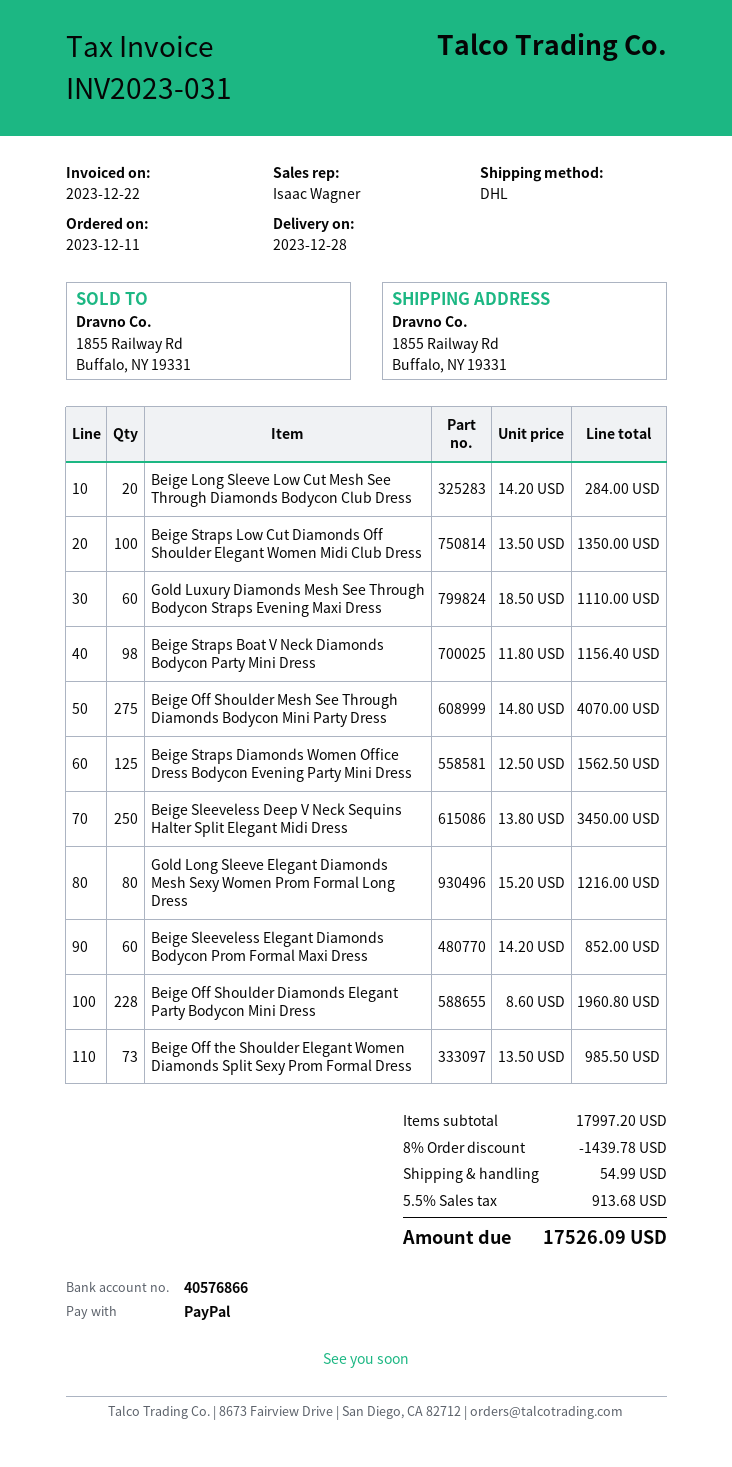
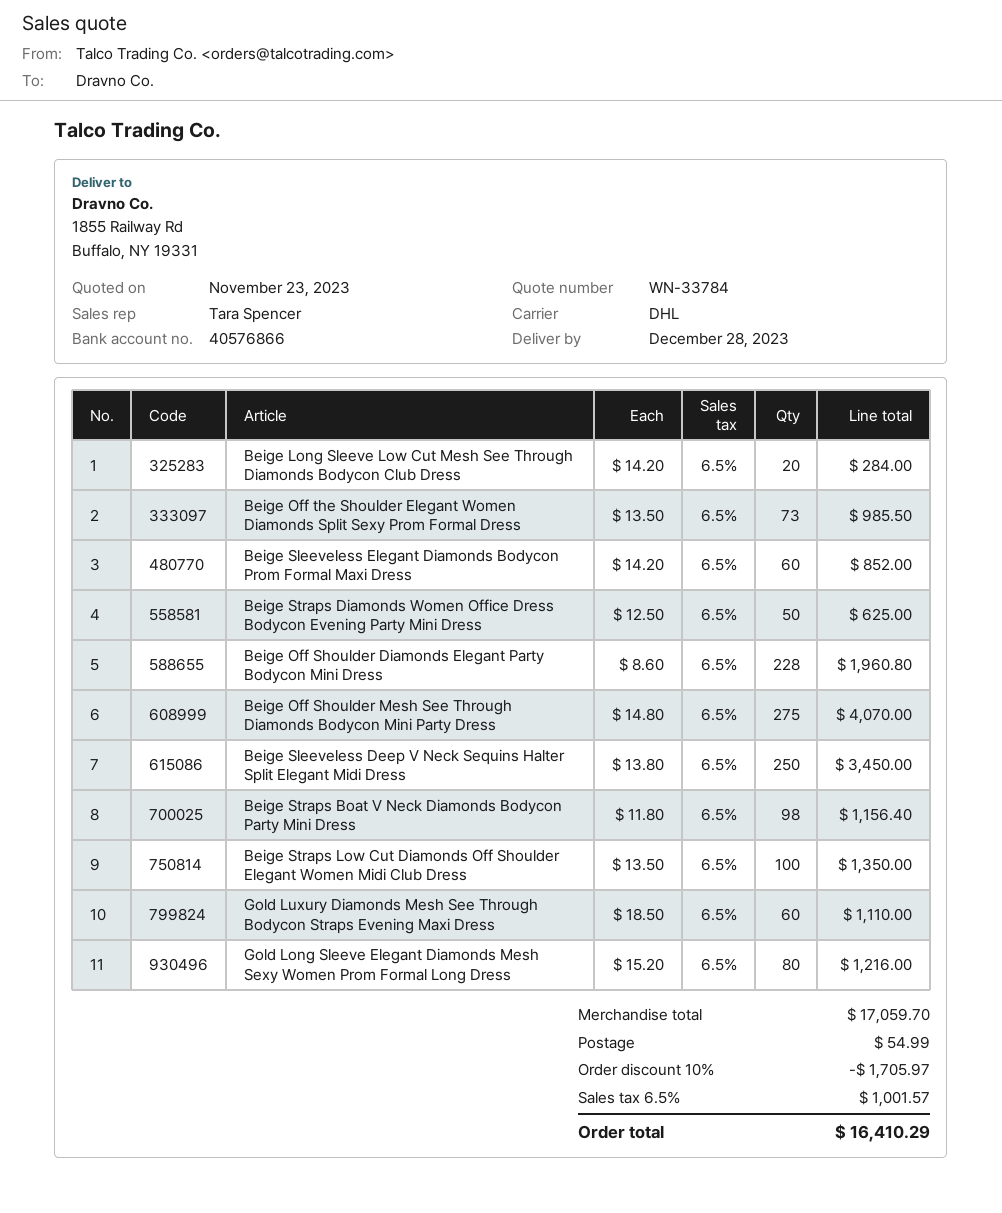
sales rep: Isaac Wagner -> Tara Spencer
Beige Straps Diamonds Women Office Dress Bodycon Evening Party Mini Dress: 125 x 12.50 = 1562.50 -> 50 x 12.50 = 625.00
subtotal: 17997.20 -> 17059.70
discount: 8% = 1439.78 -> 10% = 1705.97
tax: 5.5% = 913.68 -> 6.5% = 1001.57
total: 17526.09 -> 16410.29

